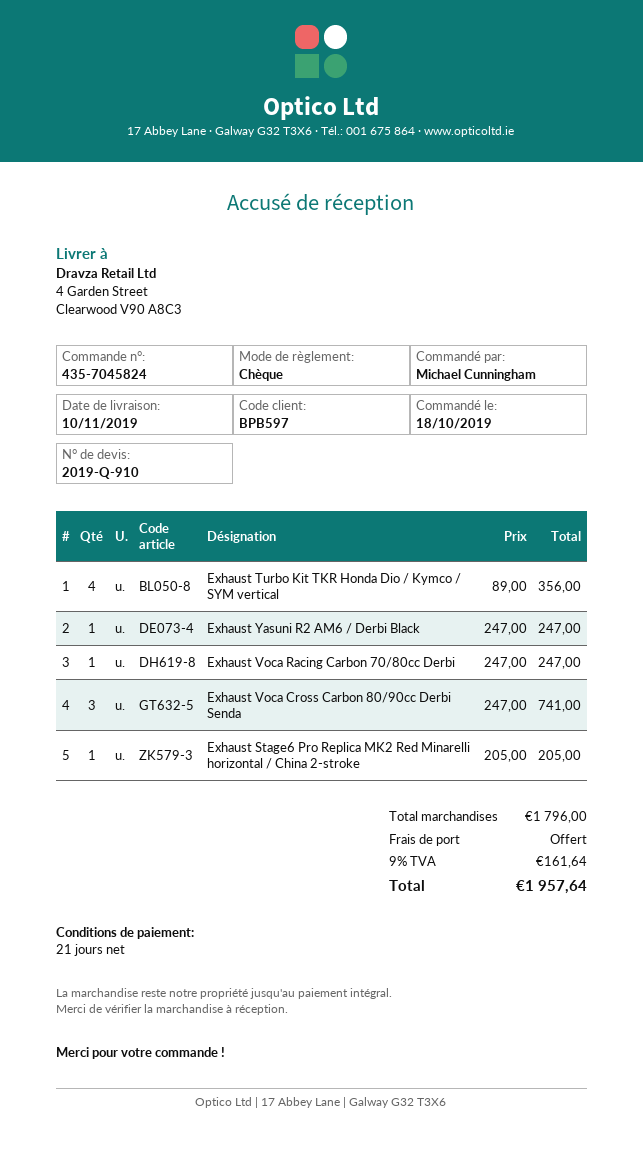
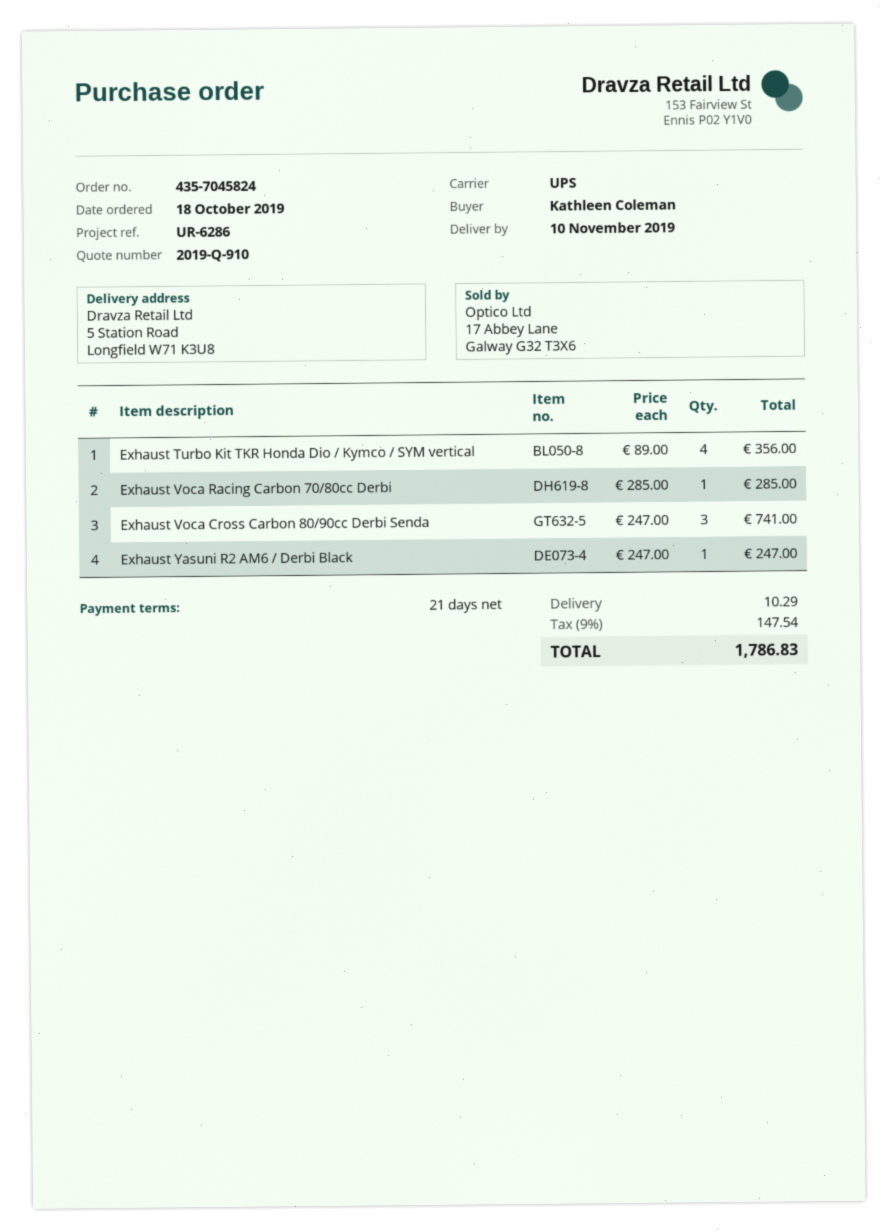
ordered by: Michael Cunningham -> Kathleen Coleman
ship to: 4 Garden Street, Clearwood V90 A8C3 -> 5 Station Road, Longfield W71 K3U8
Exhaust Voca Racing Carbon 70/80cc Derbi: 1 x 247.00 = 247.00 -> 1 x 285.00 = 285.00
Exhaust Stage6 Pro Replica MK2 Red Minarelli horizontal / China 2-stroke: 1 x 205.00 = 205.00 -> none
shipping: 0.00 -> 10.29
tax: 9% = 161.64 -> 9% = 147.54
total: 1957.64 -> 1786.83

